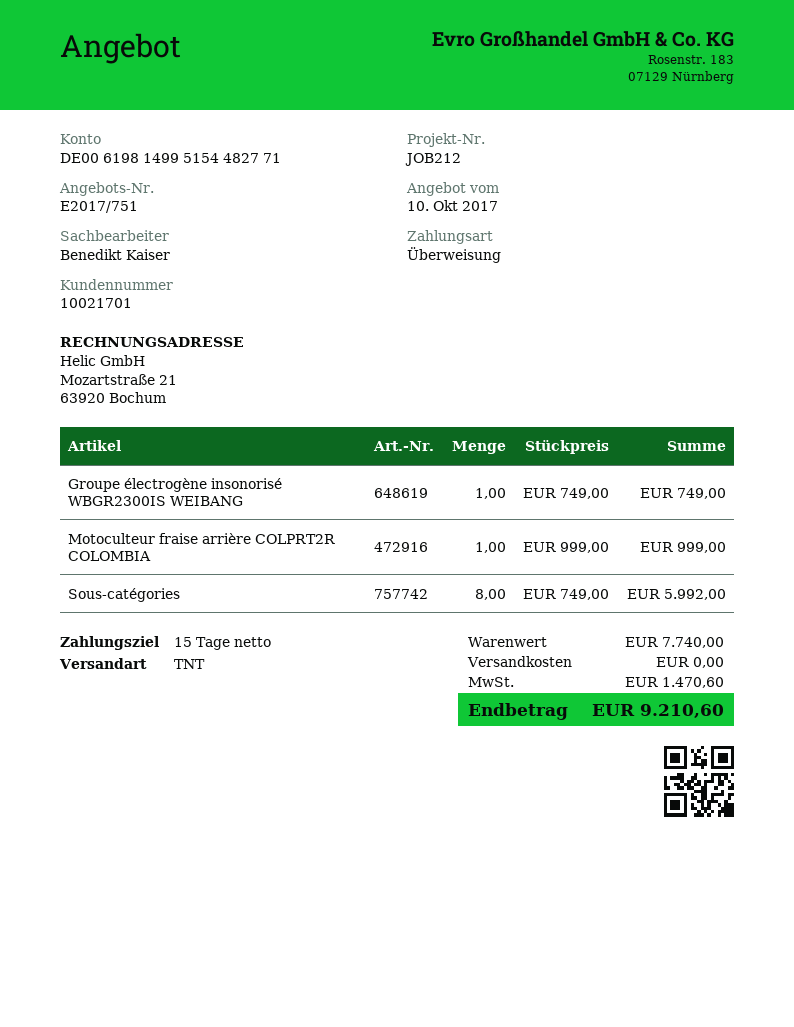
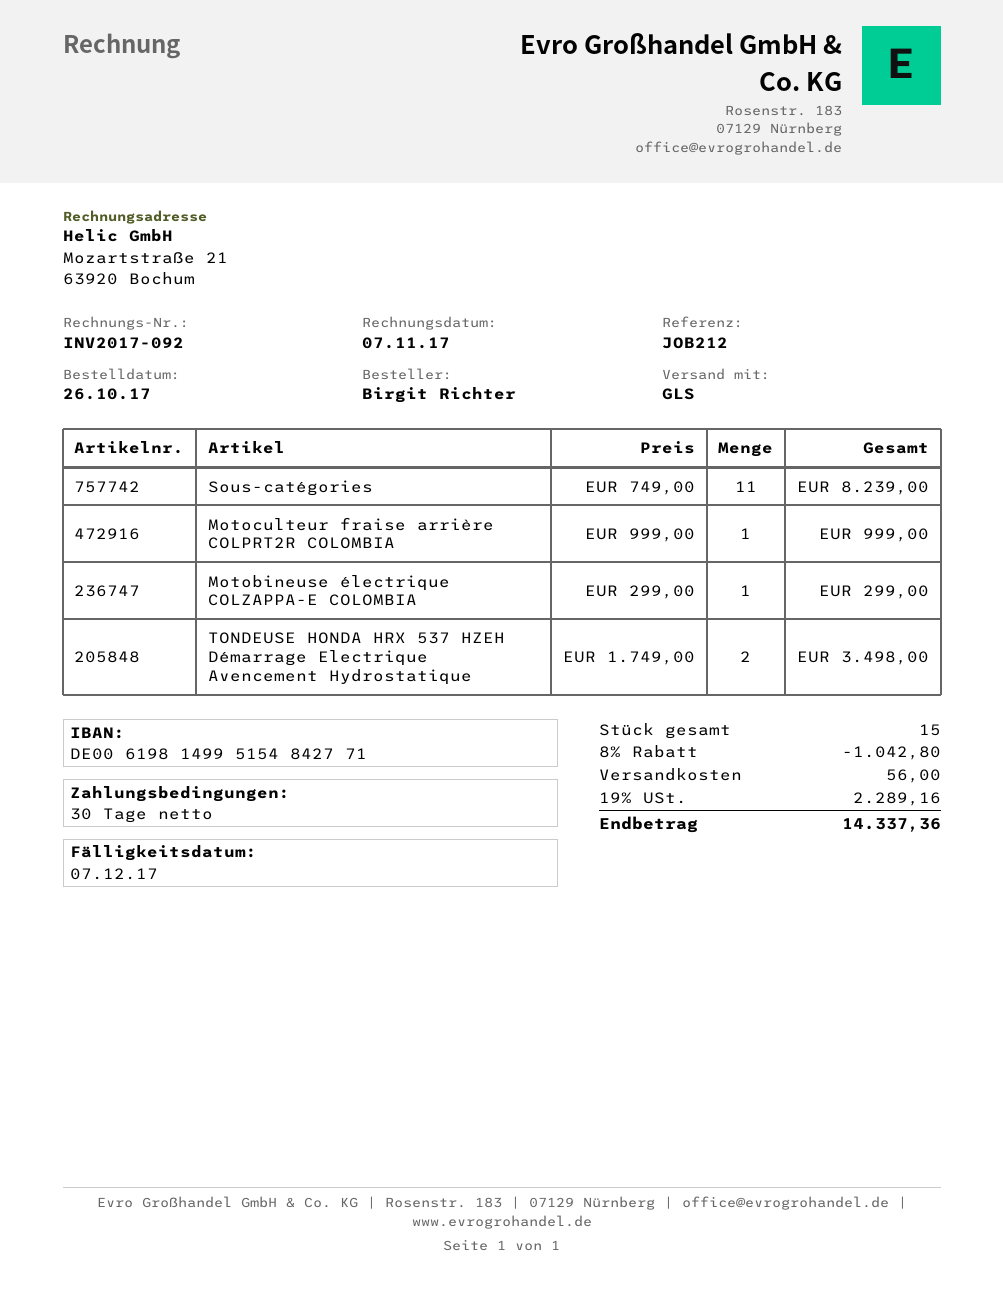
payment terms: 15 days -> 30 days
bank account: DE00619814995154482771 -> DE00619814995154842771
shipping method: TNT -> GLS
Groupe électrogène insonorisé WBGR2300IS WEIBANG: 1 x 749.00 = 749.00 -> none
Sous-catégories: 8 x 749.00 = 5992.00 -> 11 x 749.00 = 8239.00
Motobineuse électrique COLZAPPA-E COLOMBIA: none -> 1 x 299.00 = 299.00
TONDEUSE HONDA HRX 537 HZEH Démarrage Electrique Avencement Hydrostatique: none -> 2 x 1749.00 = 3498.00
discount: none -> 8% = 1042.80
shipping: 0.00 -> 56.00
tax: 1470.60 -> 2289.16
total: 9210.60 -> 14337.36

